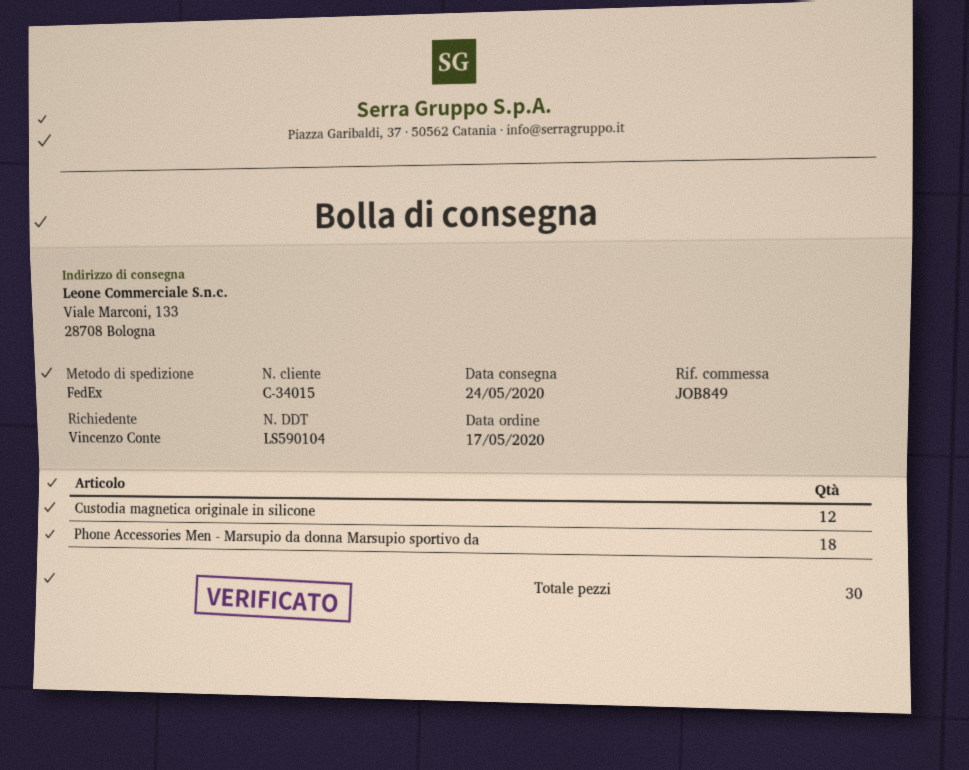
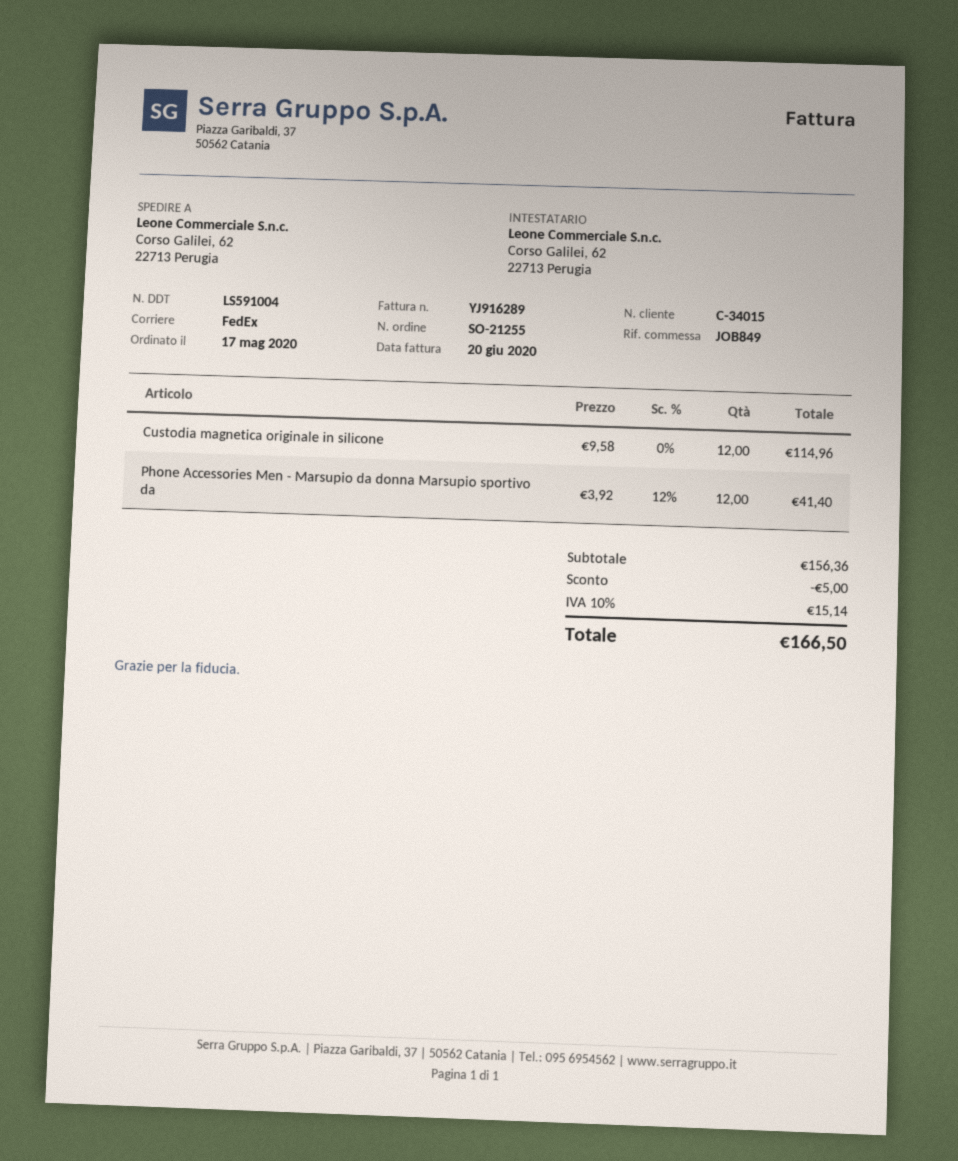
delivery note number: LS590104 -> LS591004
ship to: Viale Marconi, 133, 28708 Bologna -> Corso Galilei, 62, 22713 Perugia
Phone Accessories Men - Marsupio da donna Marsupio sportivo da: 18 -> 12

